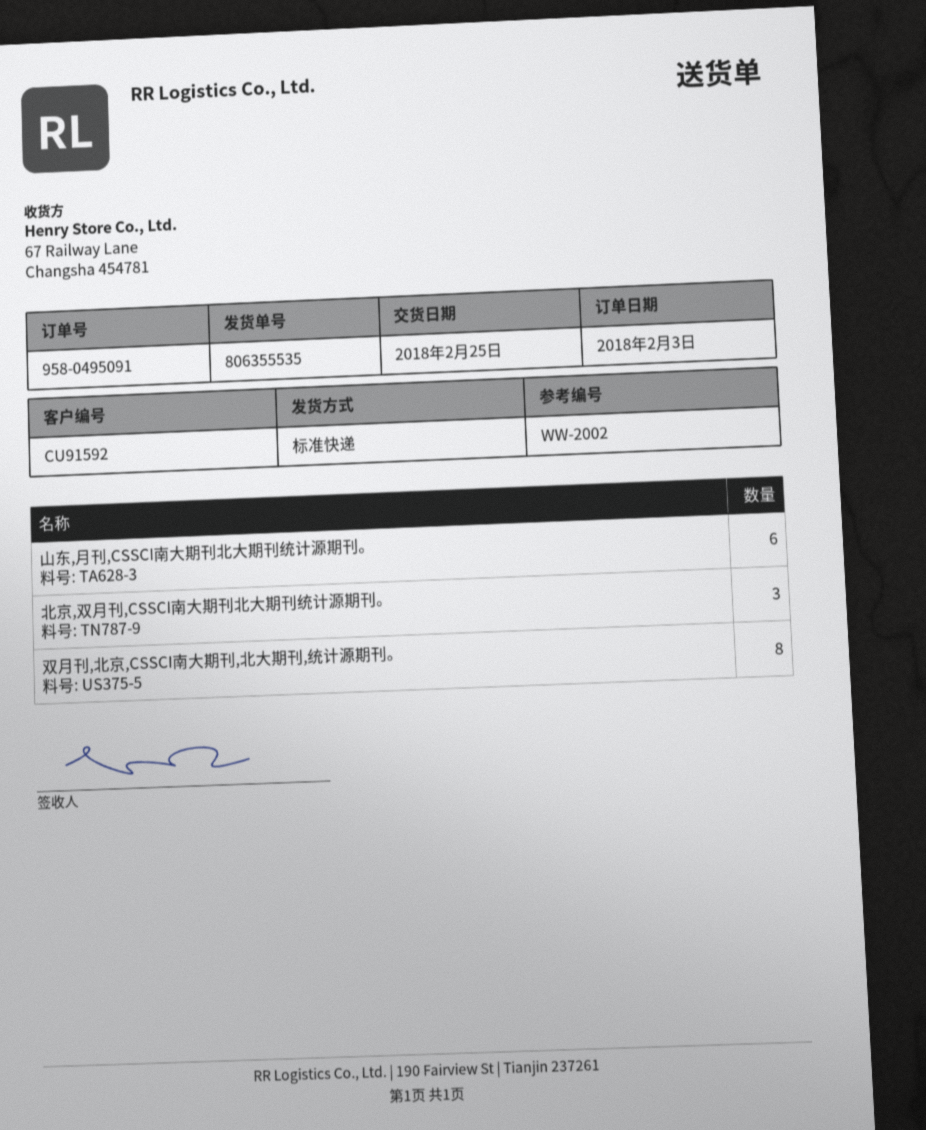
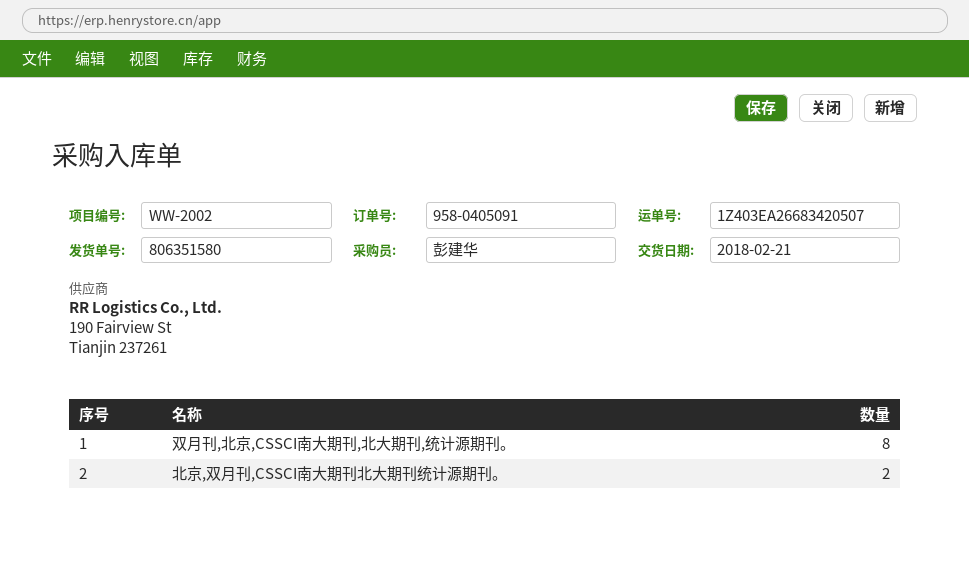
order number: 958-0495091 -> 958-0405091
delivery note number: 806355535 -> 806351580
delivery date: 2018-02-25 -> 2018-02-21
山东,月刊,CSSCI南大期刊北大期刊统计源期刊。: 6 -> none
北京,双月刊,CSSCI南大期刊北大期刊统计源期刊。: 3 -> 2

